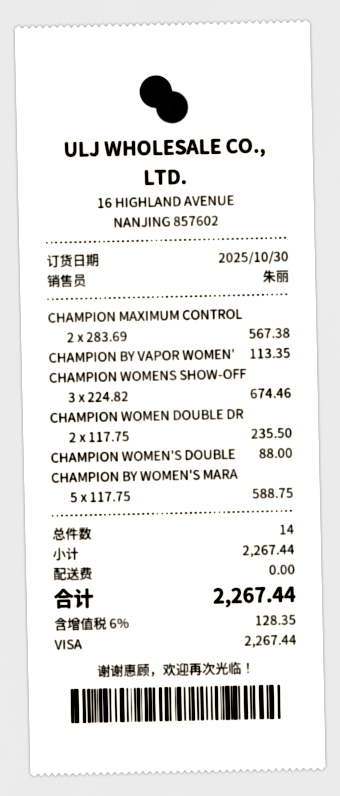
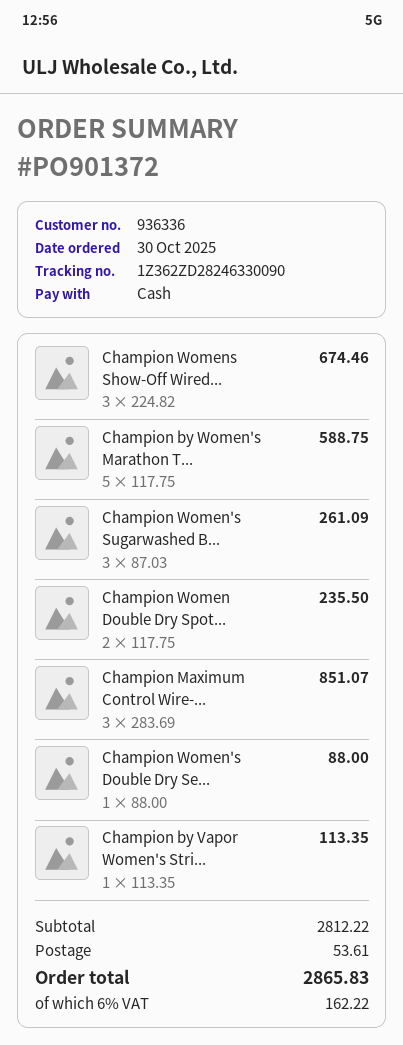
payment method: Visa -> cash
CHAMPION MAXIMUM CONTROL: 2 x 283.69 = 567.38 -> 3 x 283.69 = 851.07
Champion Women's Sugarwashed B...: none -> 3 x 87.03 = 261.09
subtotal: 2267.44 -> 2812.22
shipping: 0.00 -> 53.61
tax: 6% = 128.35 -> 6% = 162.22
total: 2267.44 -> 2865.83

